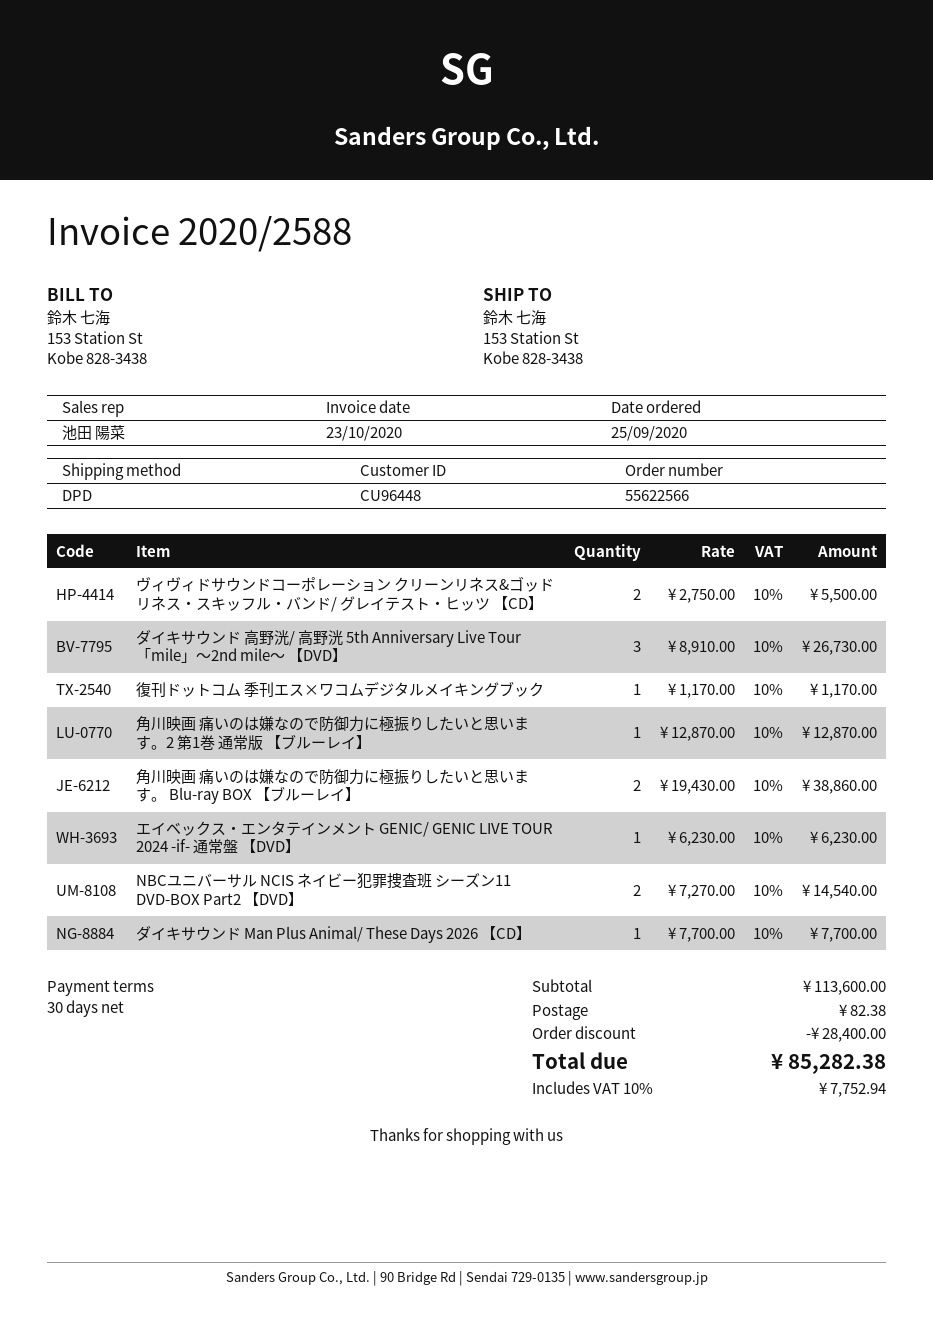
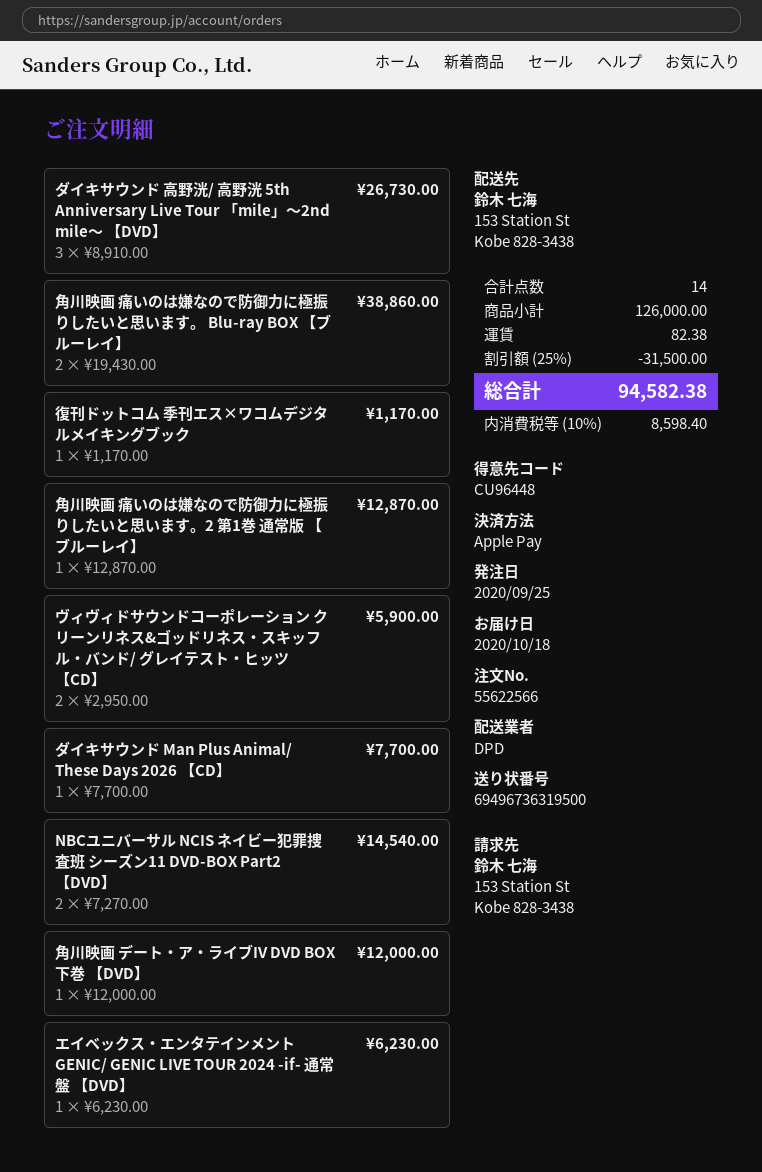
ヴィヴィドサウンドコーポレーション クリーンリネス&ゴッドリネス・スキッフル・バンド/ グレイテスト・ヒッツ 【CD】: 2 x 2750.00 = 5500.00 -> 2 x 2950.00 = 5900.00
角川映画 デート・ア・ライブIV DVD BOX 下巻 【DVD】: none -> 1 x 12000.00 = 12000.00
subtotal: 113600.00 -> 126000.00
discount: 28400.00 -> 31500.00
tax: 10% = 7752.94 -> 10% = 8598.40
total: 85282.38 -> 94582.38

